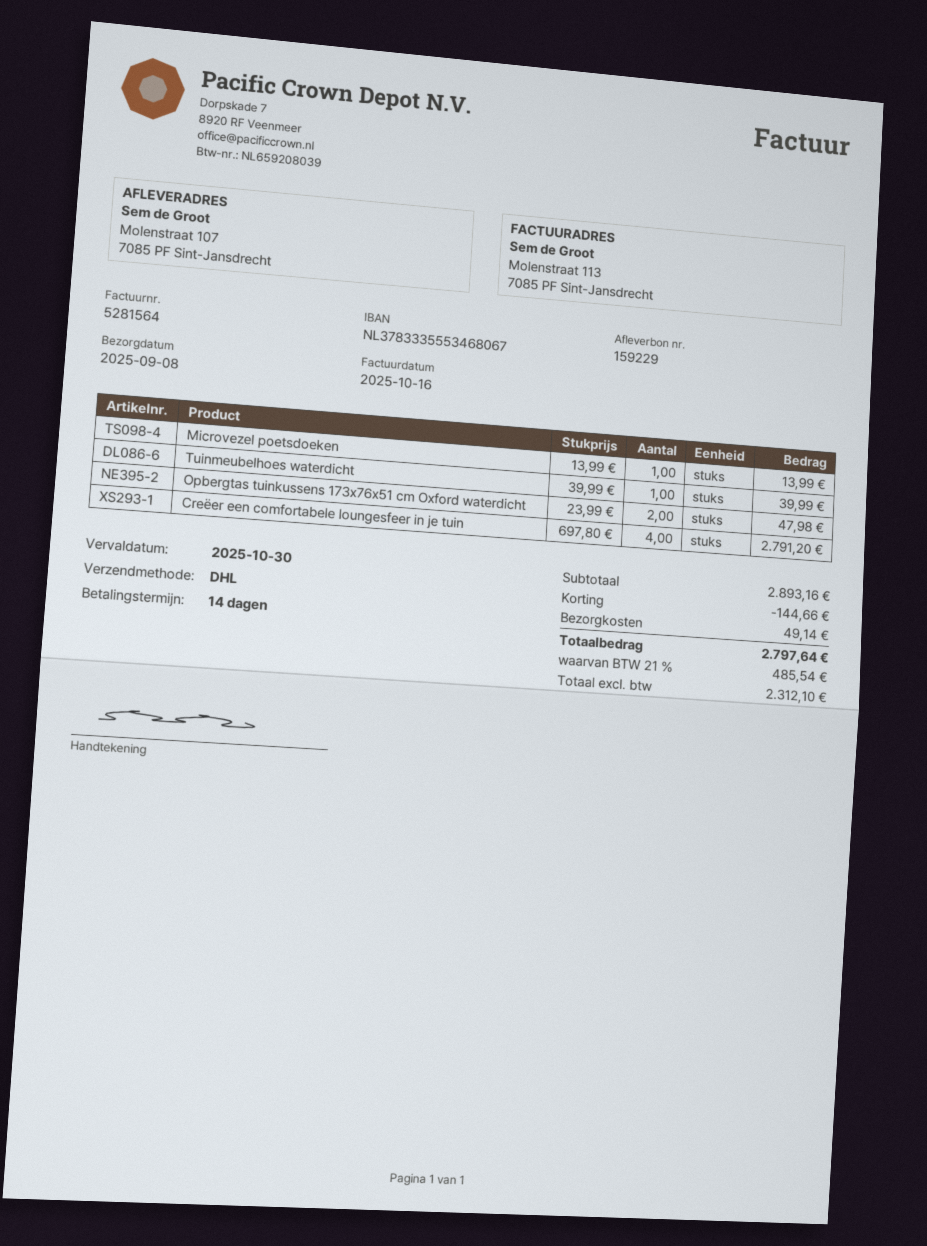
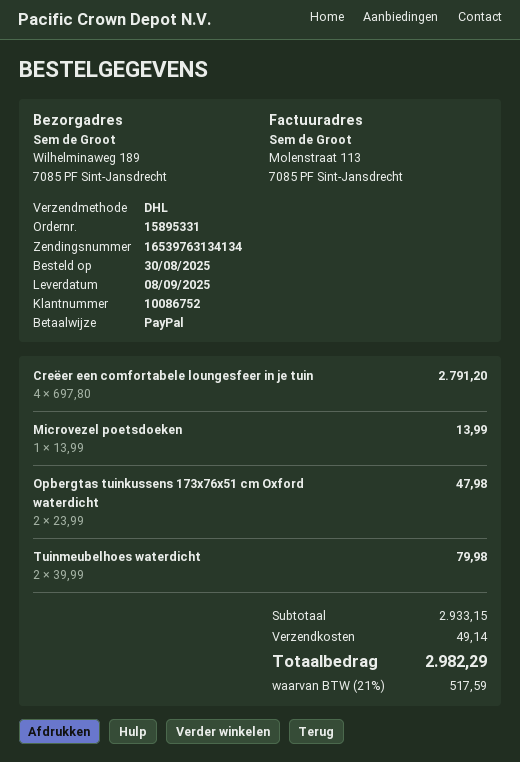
ship to: Molenstraat 107, 7085 PF Sint-Jansdrecht -> Wilhelminaweg 189, 7085 PF Sint-Jansdrecht
Tuinmeubelhoes waterdicht: 1 x 39.99 = 39.99 -> 2 x 39.99 = 79.98
subtotal: 2893.16 -> 2933.15
discount: 144.66 -> none
tax: 21% = 485.54 -> 21% = 517.59
total: 2797.64 -> 2982.29

